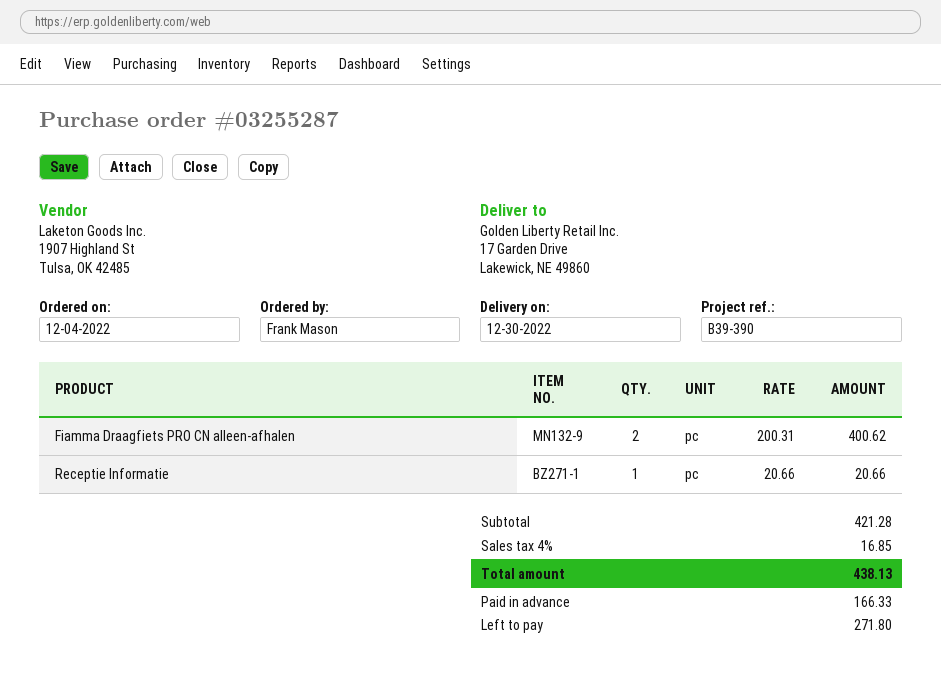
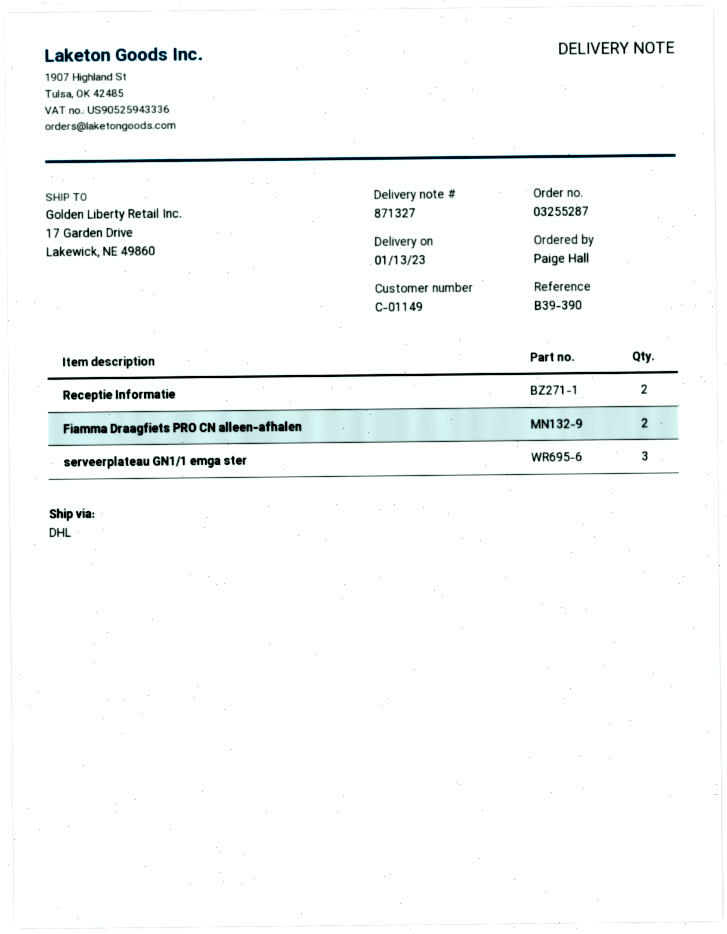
delivery date: 2022-12-30 -> 2023-01-13
ordered by: Frank Mason -> Paige Hall
Receptie Informatie: 1 -> 2
serveerplateau GN1/1 emga ster: none -> 3

